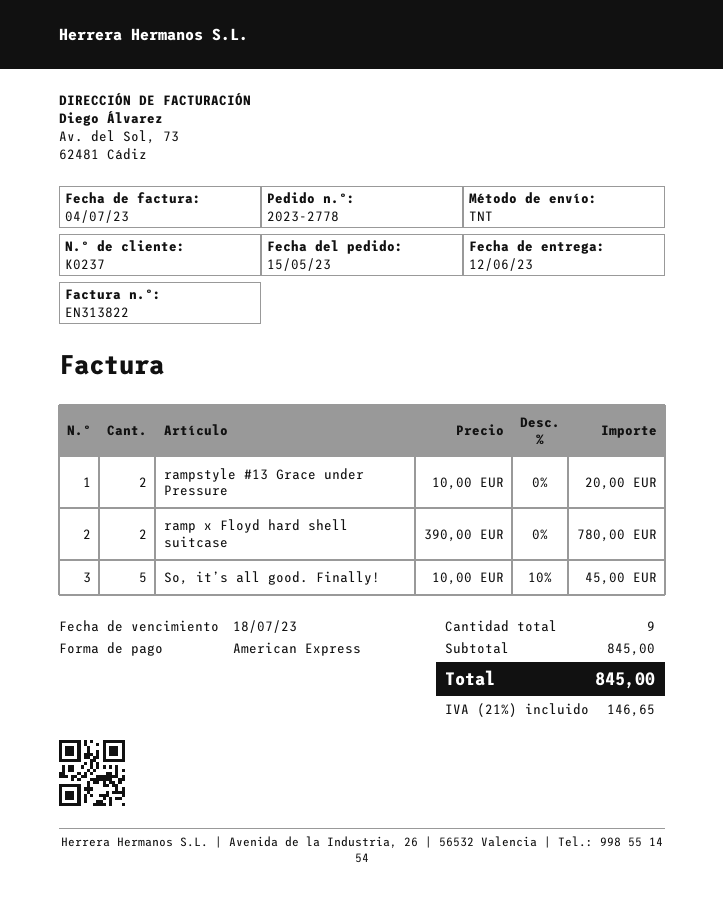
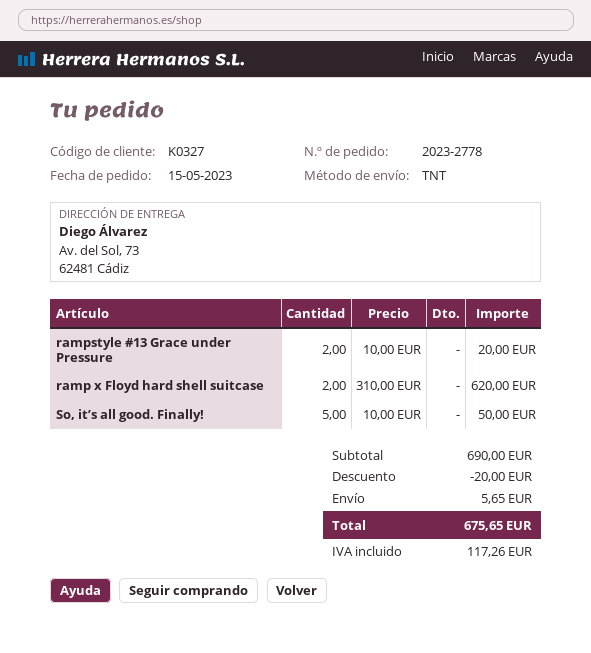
customer number: K0237 -> K0327
ramp x Floyd hard shell suitcase: 2 x 390.00 = 780.00 -> 2 x 310.00 = 620.00
So, it’s all good. Finally!: 5 x 10.00 - 10% = 45.00 -> 5 x 10.00 = 50.00
subtotal: 845.00 -> 690.00
discount: none -> 20.00
shipping: none -> 5.65
tax: 146.65 -> 117.26
total: 845.00 -> 675.65

